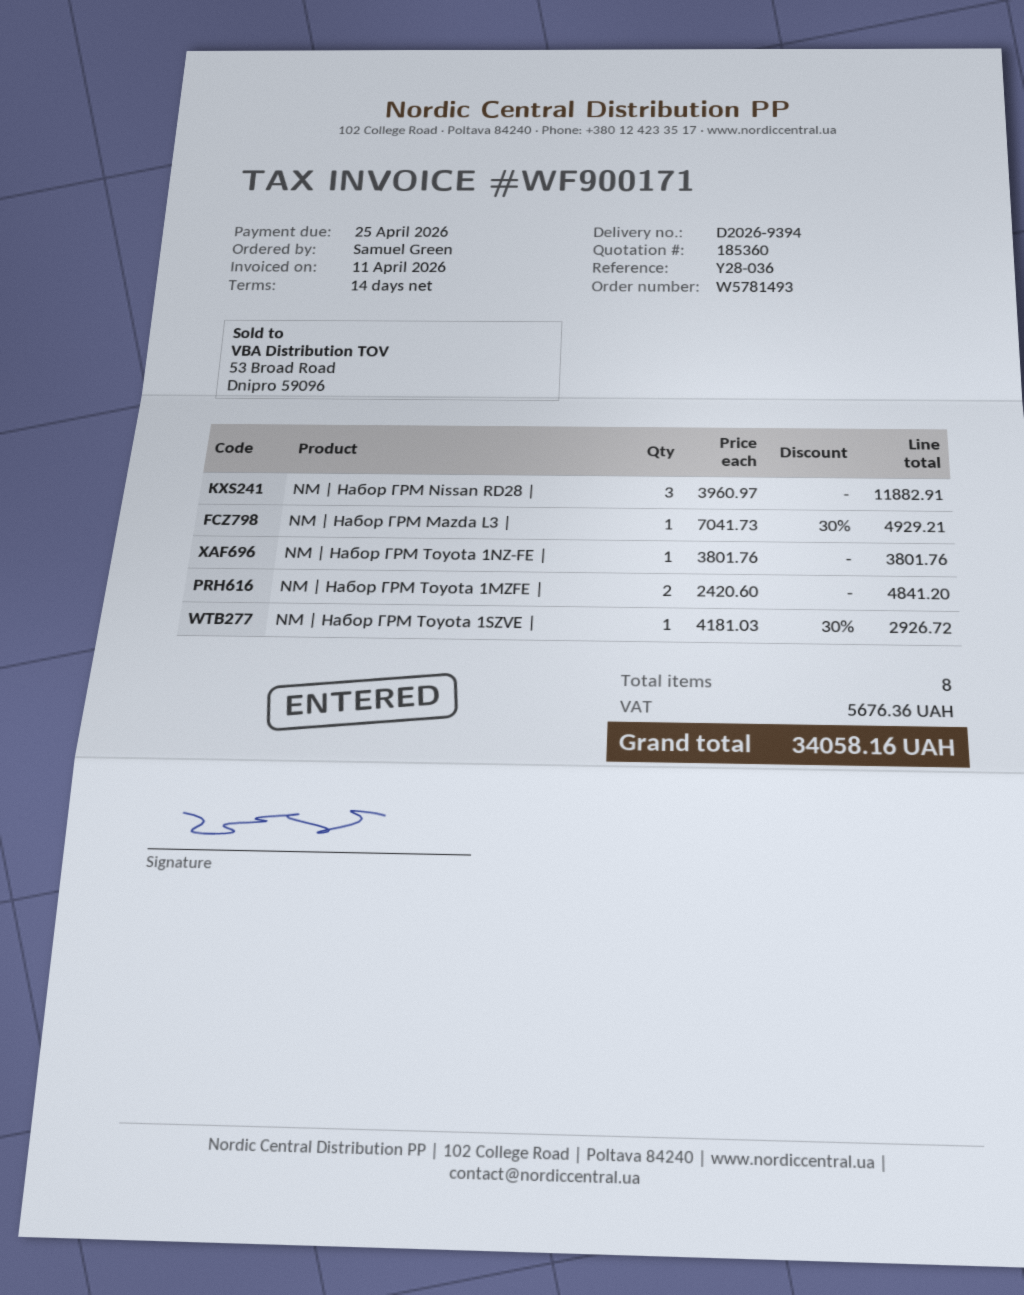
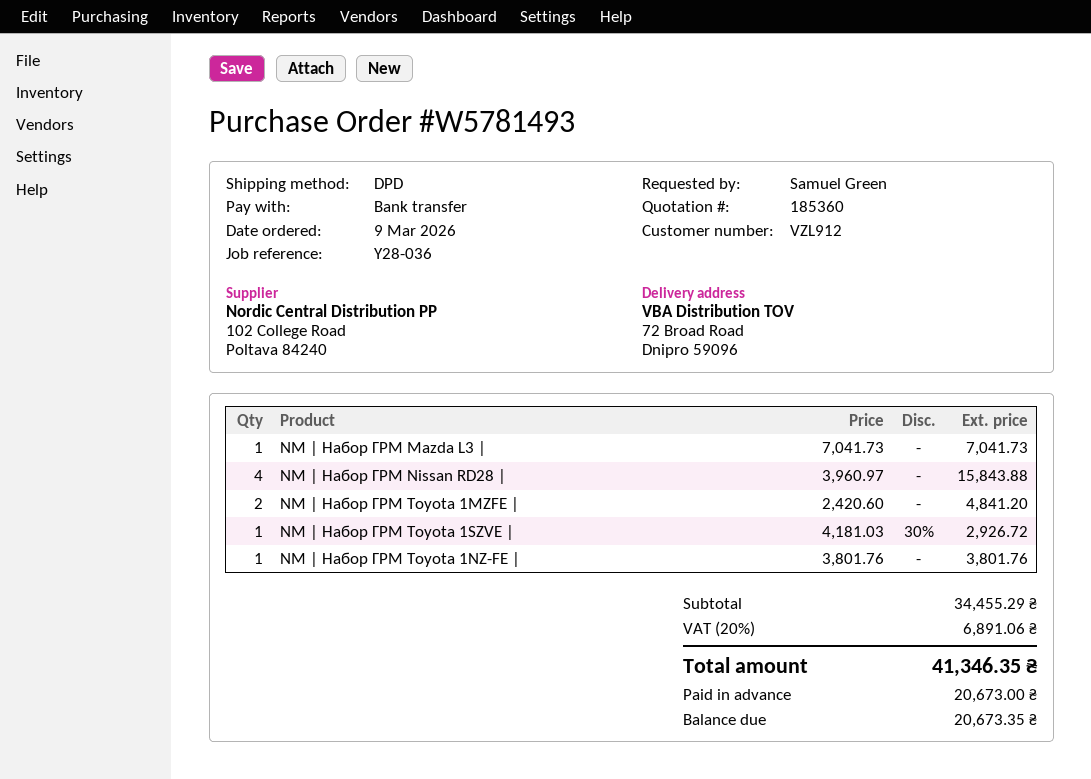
NM | Набор ГРМ Nissan RD28 |: 3 x 3960.97 = 11882.91 -> 4 x 3960.97 = 15843.88
NM | Набор ГРМ Mazda L3 |: 1 x 7041.73 - 30% = 4929.21 -> 1 x 7041.73 = 7041.73
tax: 5676.36 -> 6891.06
total: 34058.16 -> 41346.35

